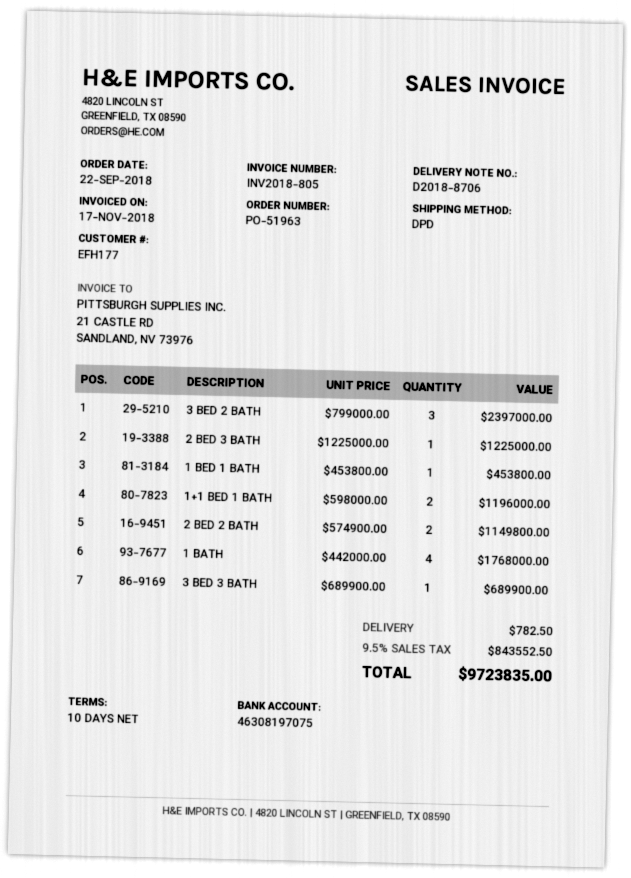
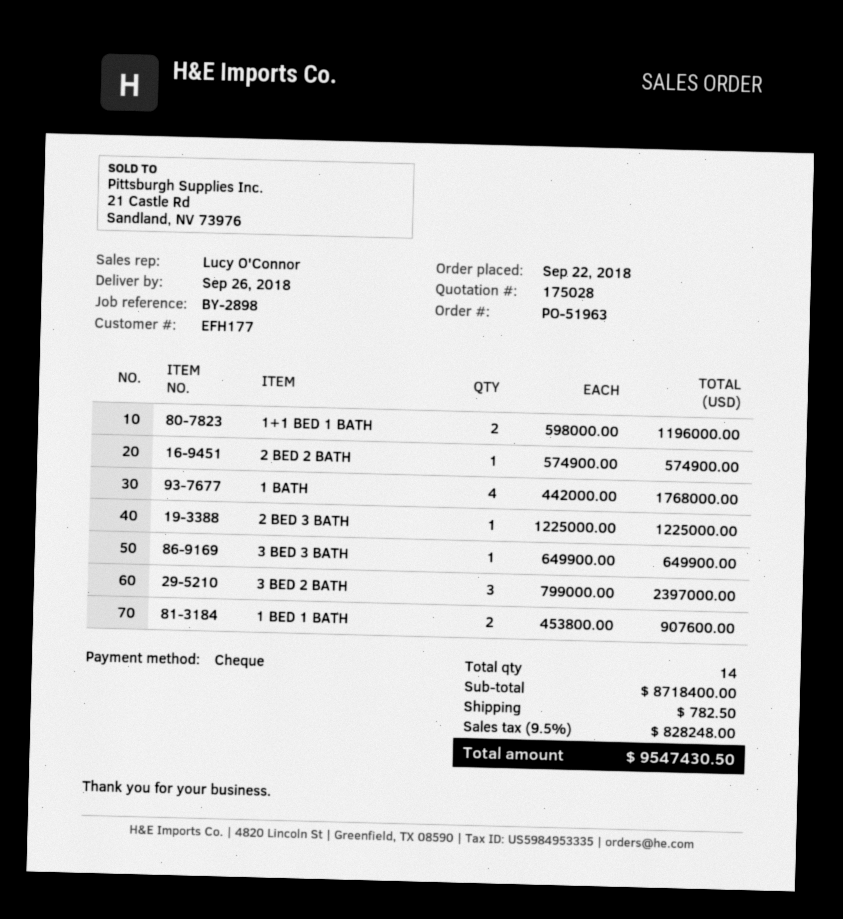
1 BED 1 BATH: 1 x 453800.00 = 453800.00 -> 2 x 453800.00 = 907600.00
2 BED 2 BATH: 2 x 574900.00 = 1149800.00 -> 1 x 574900.00 = 574900.00
3 BED 3 BATH: 1 x 689900.00 = 689900.00 -> 1 x 649900.00 = 649900.00
tax: 9.5% = 843552.50 -> 9.5% = 828248.00
total: 9723835.00 -> 9547430.50

